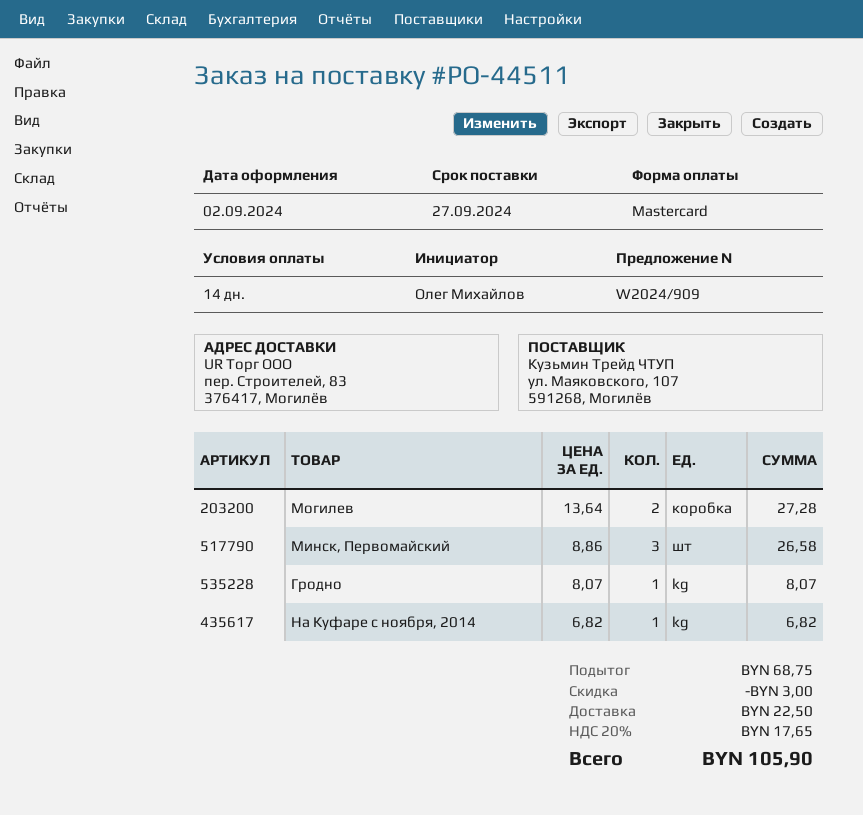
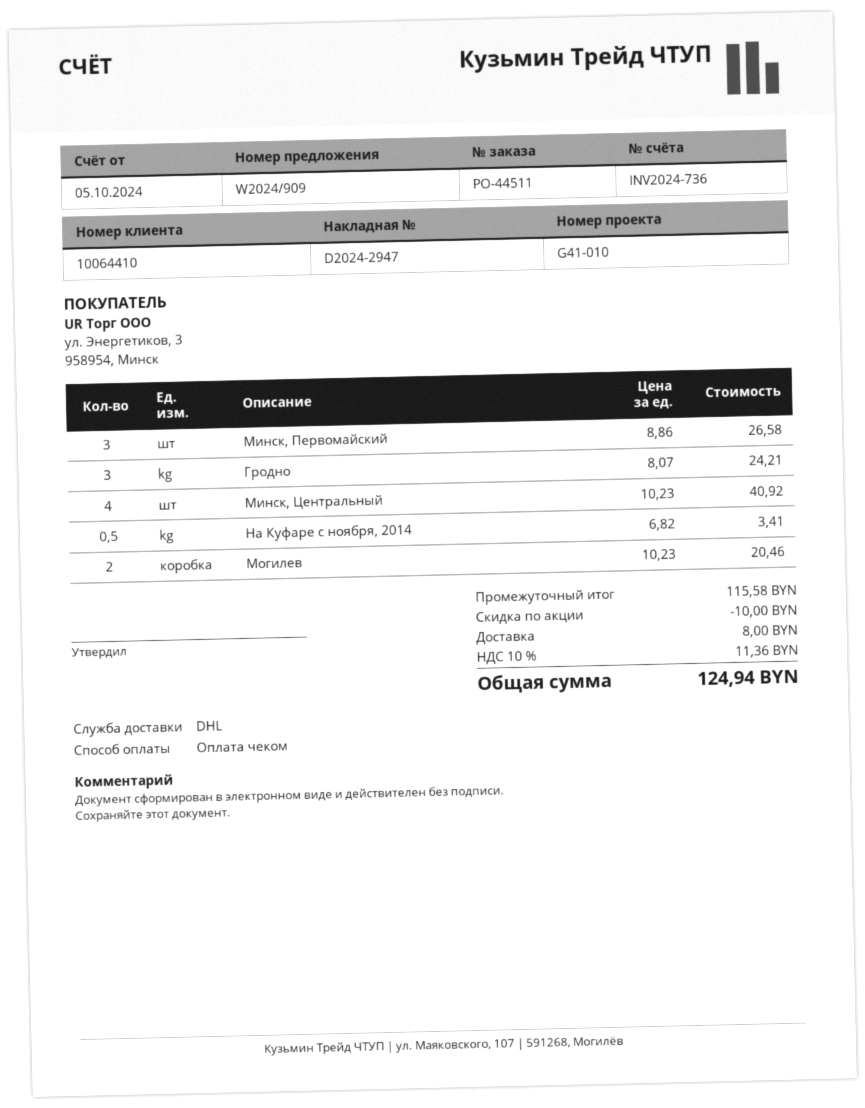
payment method: Mastercard -> cheque
Могилев: 2 x 13.64 = 27.28 -> 2 x 10.23 = 20.46
Гродно: 1 x 8.07 = 8.07 -> 3 x 8.07 = 24.21
На Куфаре с ноября, 2014: 1 x 6.82 = 6.82 -> 0.5 x 6.82 = 3.41
Минск, Центральный: none -> 4 x 10.23 = 40.92
subtotal: 68.75 -> 115.58
discount: 3.00 -> 10.00
shipping: 22.50 -> 8.00
tax: 20% = 17.65 -> 10% = 11.36
total: 105.90 -> 124.94

